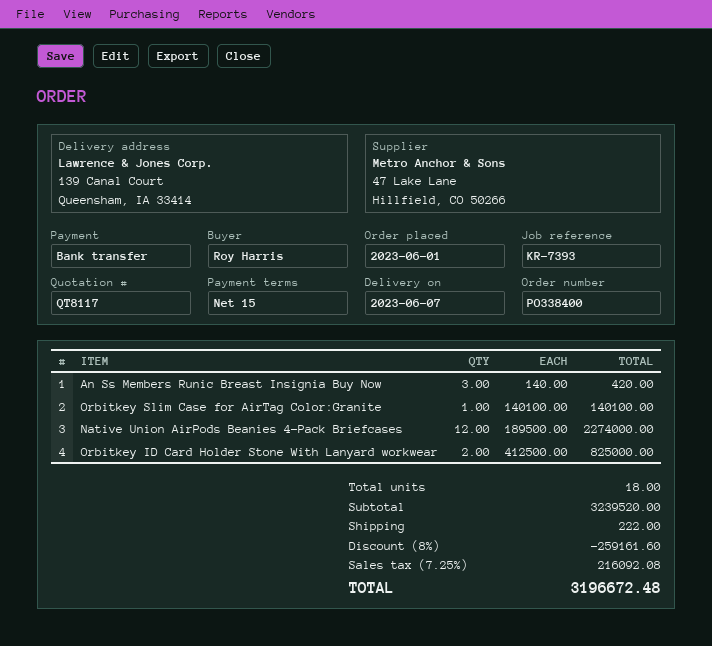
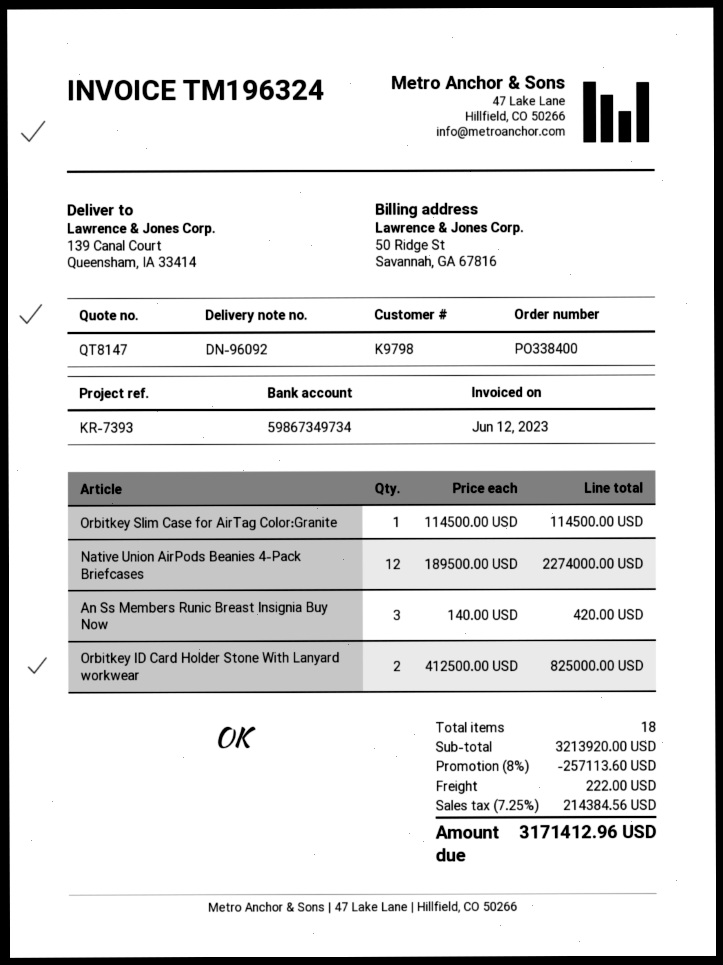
quote number: QT8117 -> QT8147
Orbitkey Slim Case for AirTag Color:Granite: 1 x 140100.00 = 140100.00 -> 1 x 114500.00 = 114500.00
subtotal: 3239520.00 -> 3213920.00
discount: 8% = 259161.60 -> 8% = 257113.60
tax: 7.25% = 216092.08 -> 7.25% = 214384.56
total: 3196672.48 -> 3171412.96

